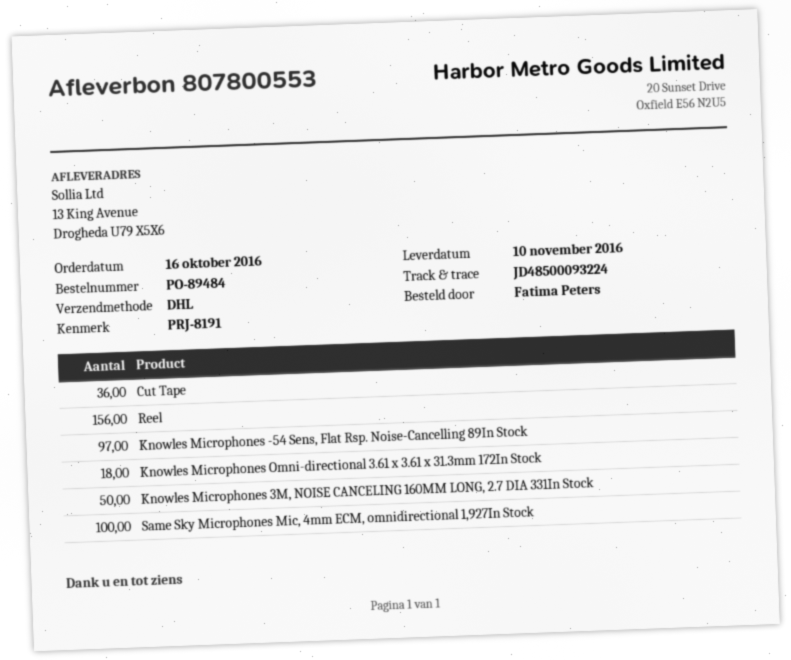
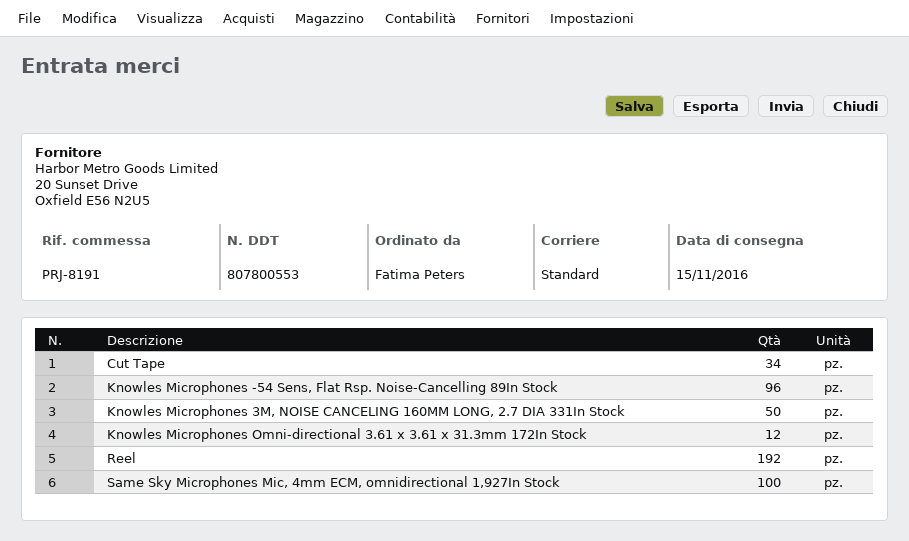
delivery date: 2016-11-10 -> 2016-11-15
shipping method: DHL -> standard
Cut Tape: 36 -> 34
Reel: 156 -> 192
Knowles Microphones -54 Sens, Flat Rsp. Noise-Cancelling 89In Stock: 97 -> 96
Knowles Microphones Omni-directional 3.61 x 3.61 x 31.3mm 172In Stock: 18 -> 12

